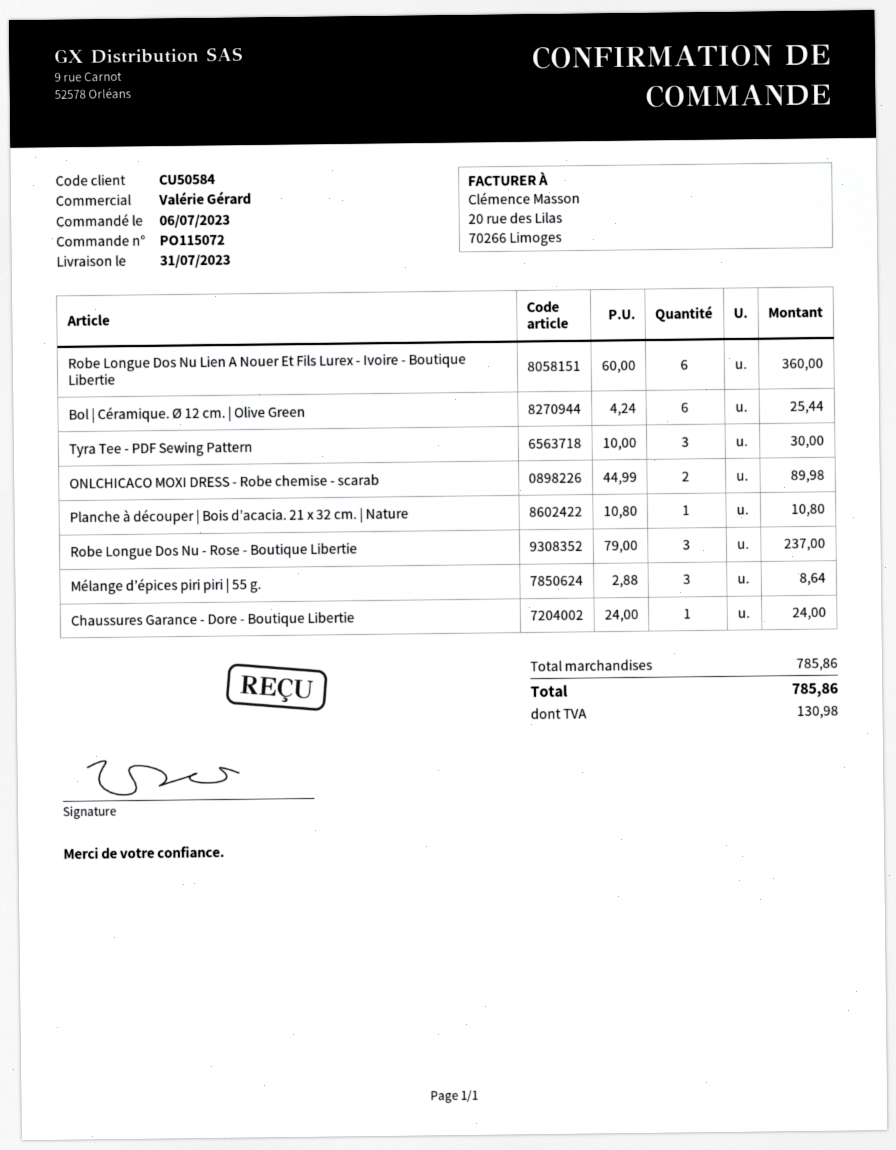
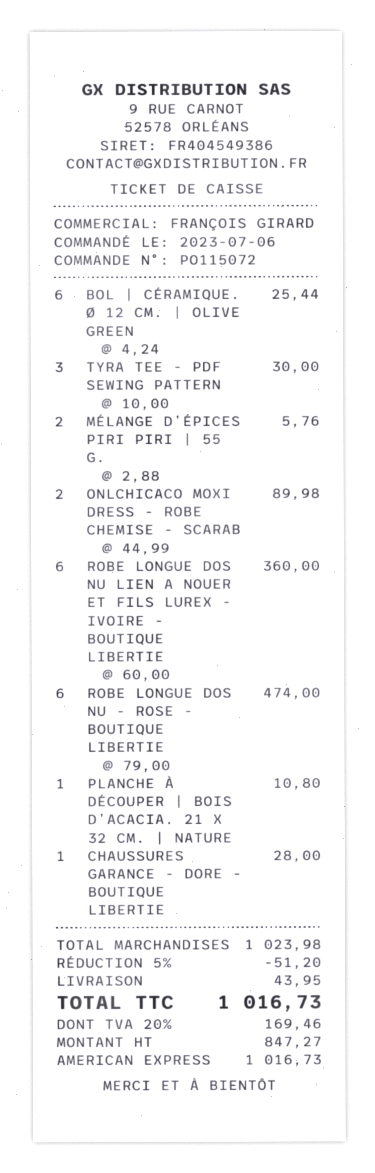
sales rep: Valérie Gérard -> FRANÇOIS GIRARD
Robe Longue Dos Nu - Rose - Boutique Libertie: 3 x 79.00 = 237.00 -> 6 x 79.00 = 474.00
Mélange d’épices piri piri | 55 g.: 3 x 2.88 = 8.64 -> 2 x 2.88 = 5.76
Chaussures Garance - Dore - Boutique Libertie: 1 x 24.00 = 24.00 -> 1 x 28.00 = 28.00
subtotal: 785.86 -> 1023.98
discount: none -> 5% = 51.20
shipping: none -> 43.95
tax: 130.98 -> 169.46
total: 785.86 -> 1016.73

